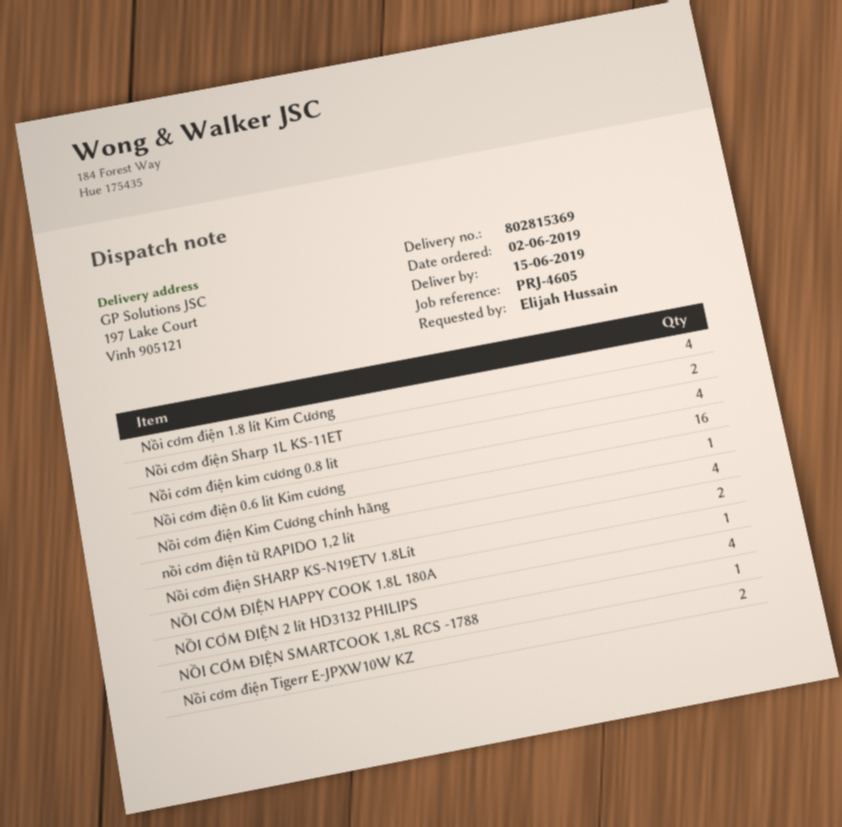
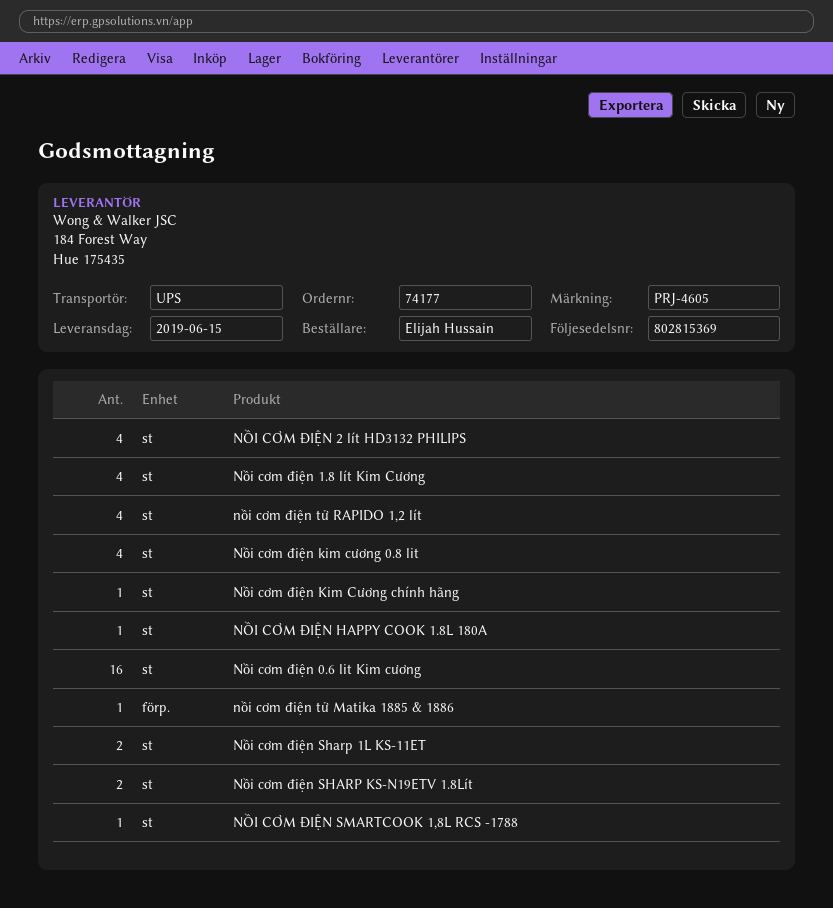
Nồi cơm điện Tigerr E-JPXW10W KZ: 2 -> none
nồi cơm điện tử Matika 1885 & 1886: none -> 1

